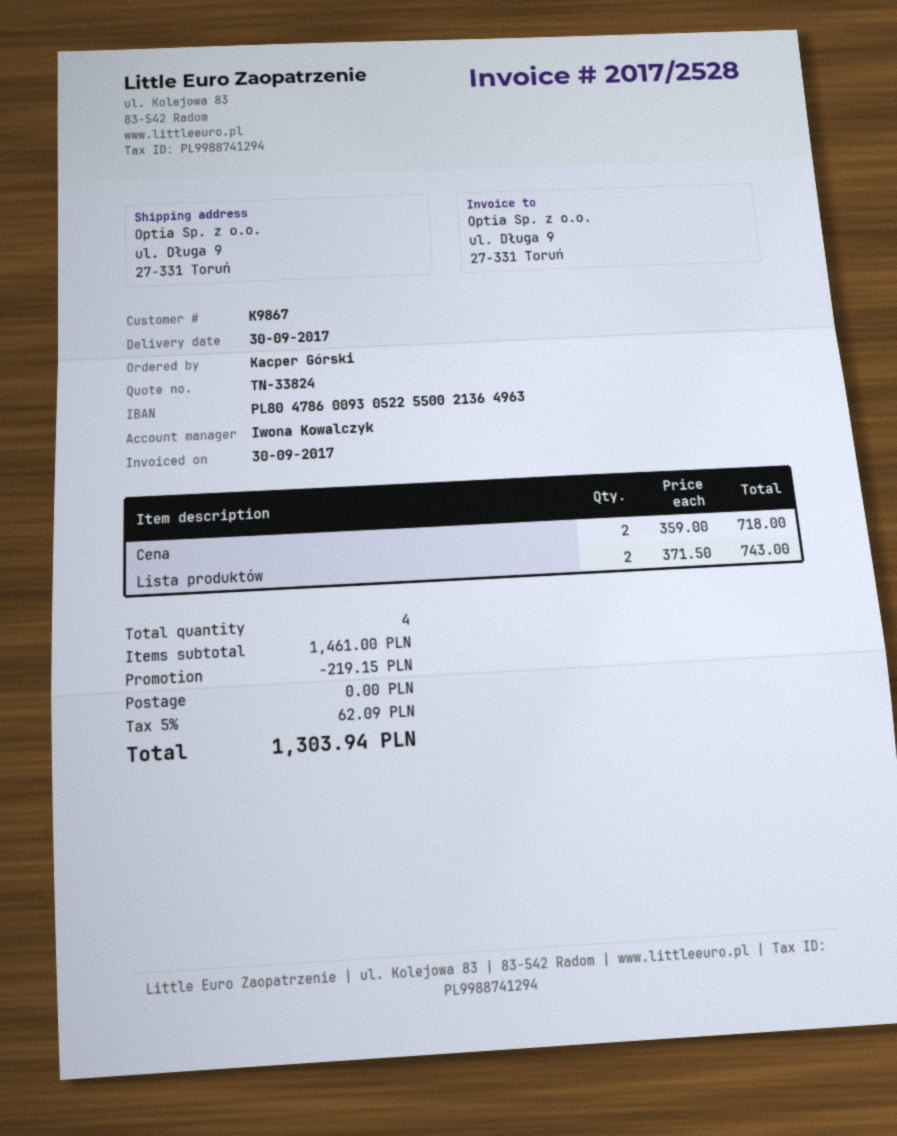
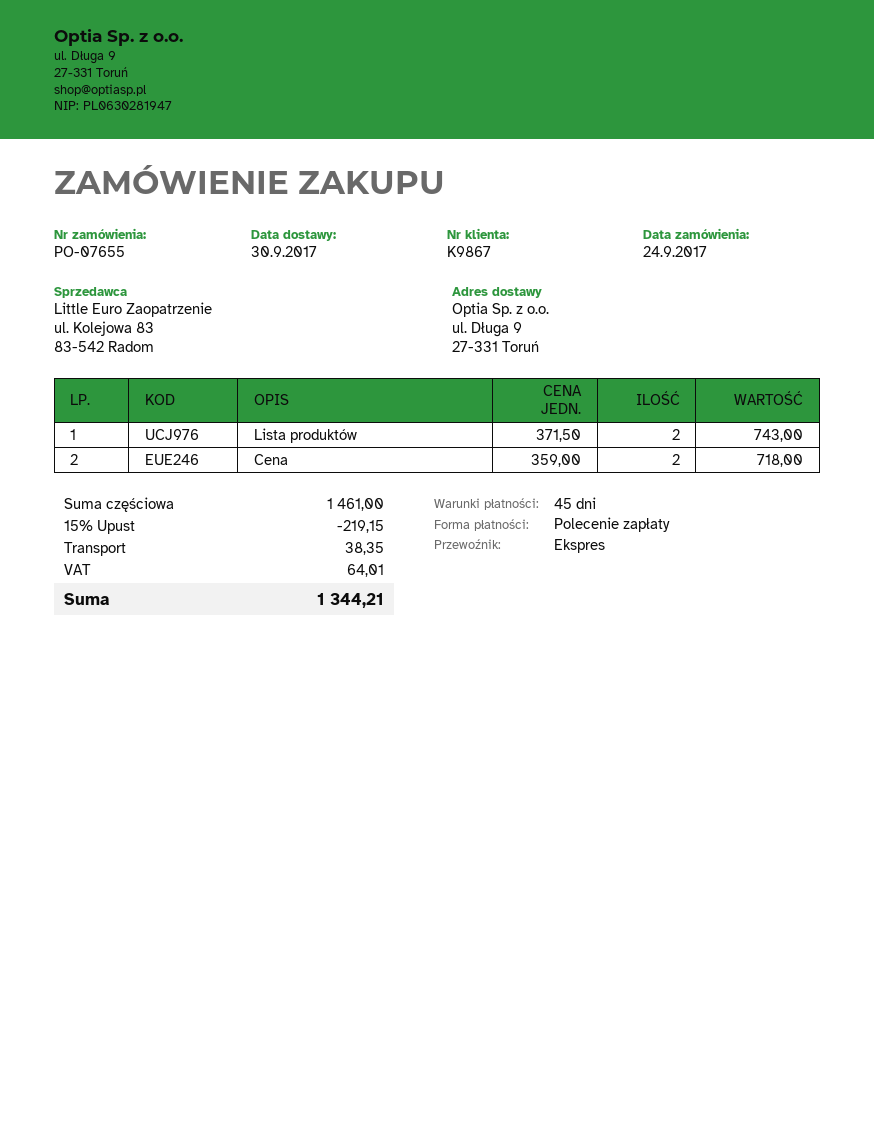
shipping: 0.00 -> 38.35
tax: 62.09 -> 64.01
total: 1303.94 -> 1344.21

